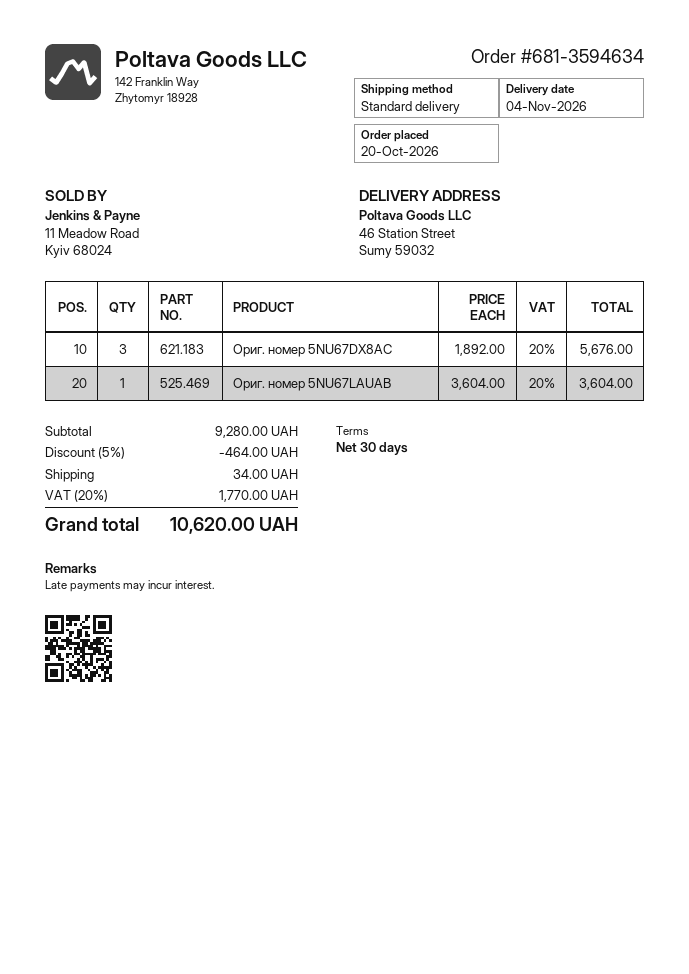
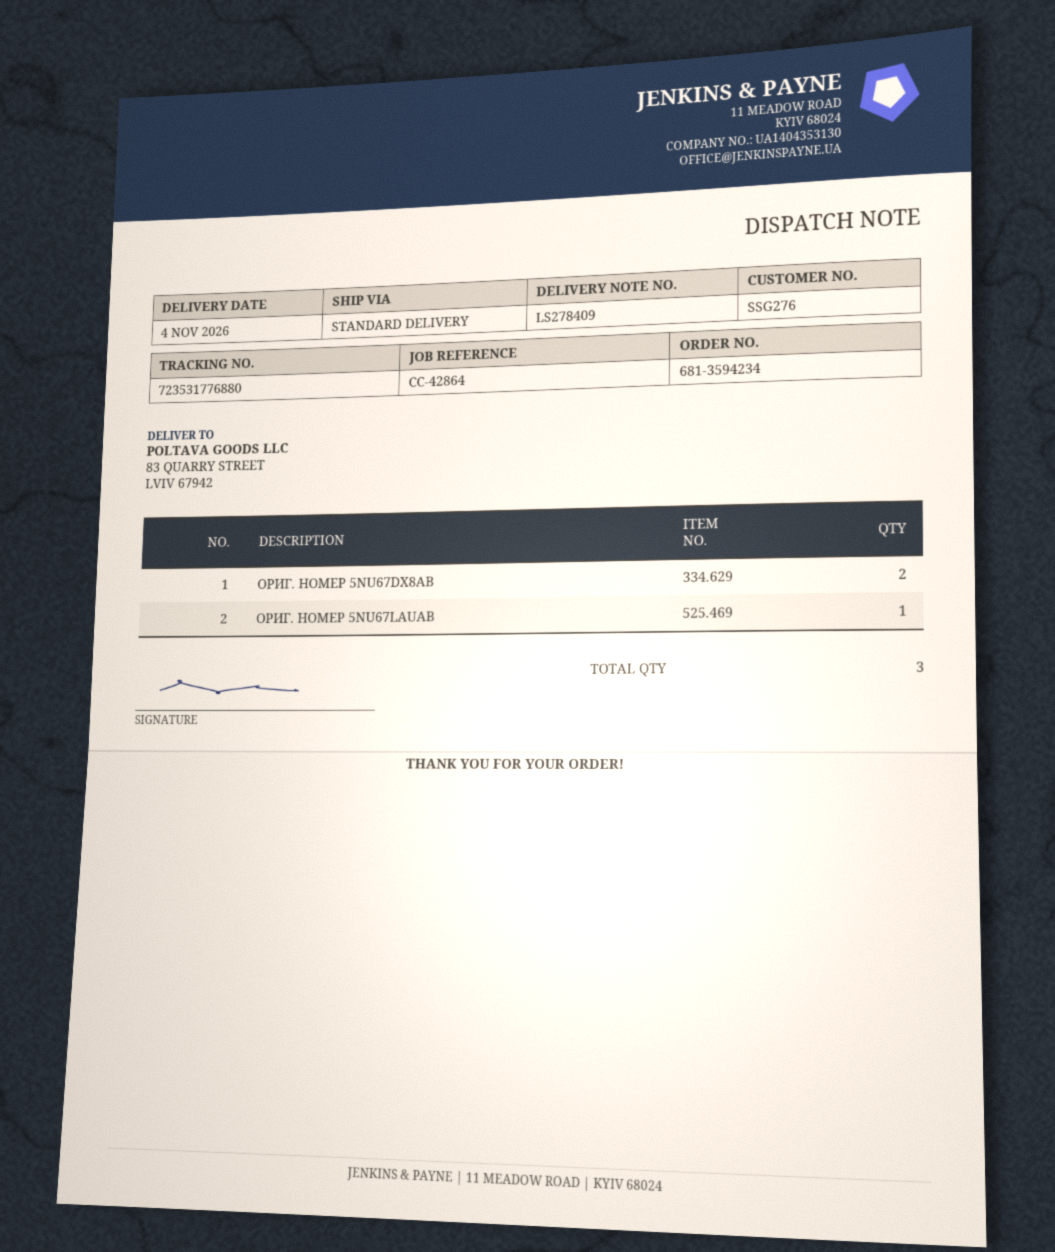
order number: 681-3594634 -> 681-3594234
ship to: 46 Station Street, Sumy 59032 -> 83 QUARRY STREET, LVIV 67942
Ориг. номер 5NU67DX8AC: 3 -> none
ОРИГ. НОМЕР 5NU67DX8AB: none -> 2

